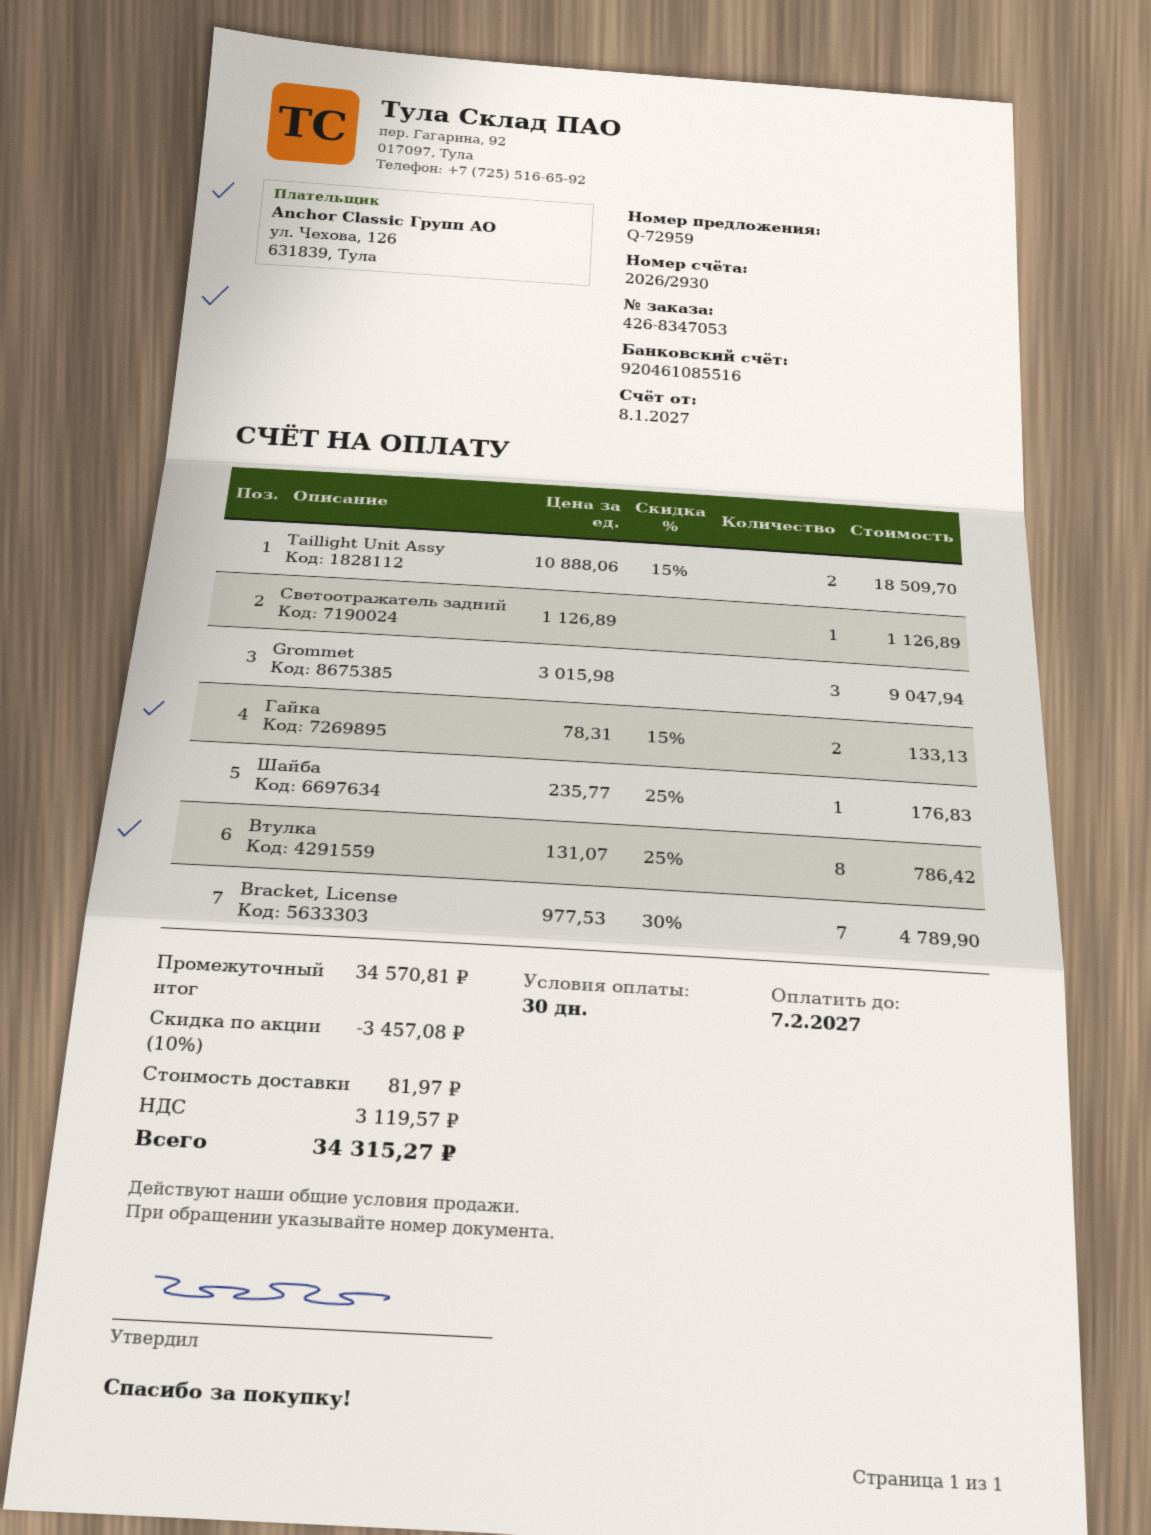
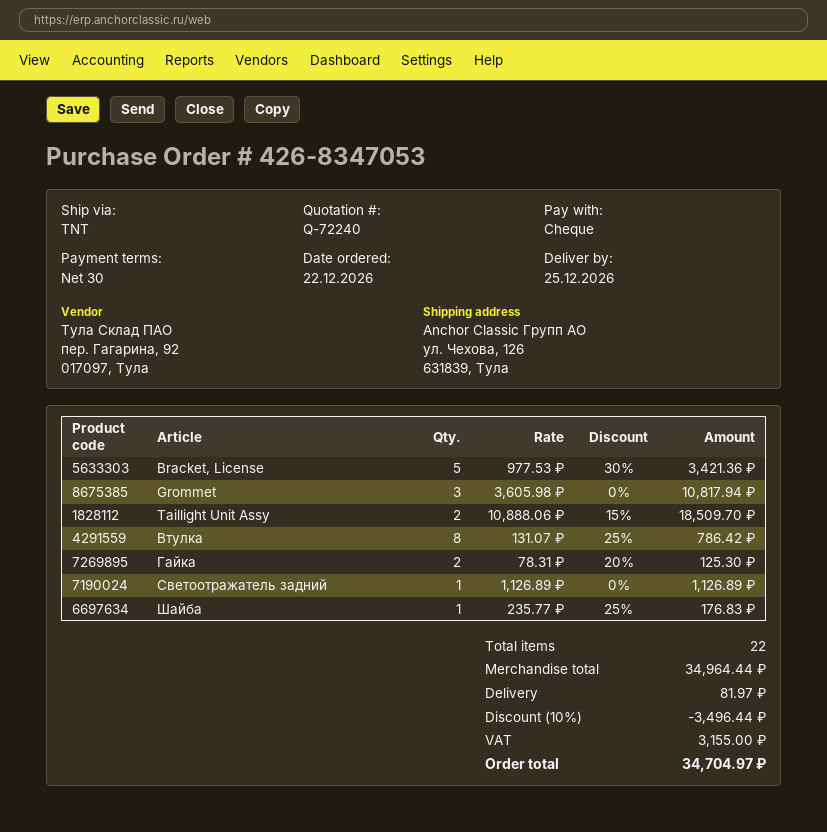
quote number: Q-72959 -> Q-72240
Grommet: 3 x 3015.98 = 9047.94 -> 3 x 3605.98 = 10817.94
Гайка: 2 x 78.31 - 15% = 133.13 -> 2 x 78.31 - 20% = 125.30
Bracket, License: 7 x 977.53 - 30% = 4789.90 -> 5 x 977.53 - 30% = 3421.36
subtotal: 34570.81 -> 34964.44
discount: 10% = 3457.08 -> 10% = 3496.44
tax: 3119.57 -> 3155.00
total: 34315.27 -> 34704.97

